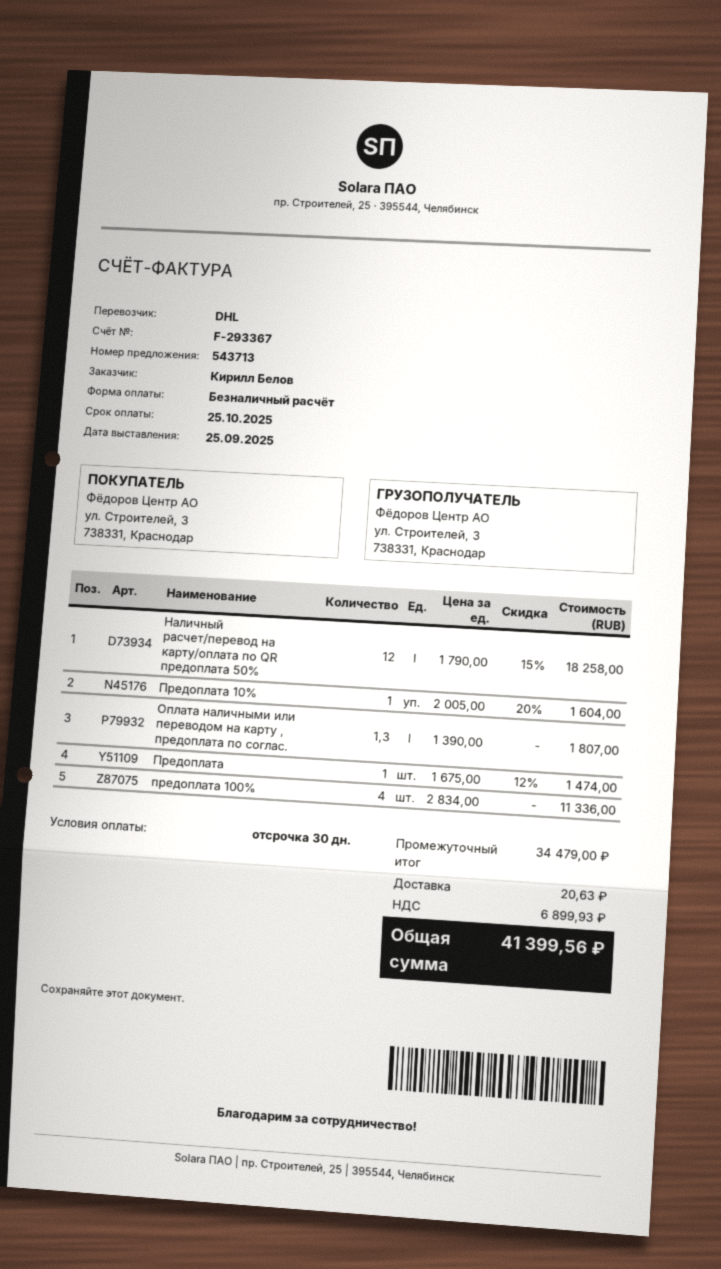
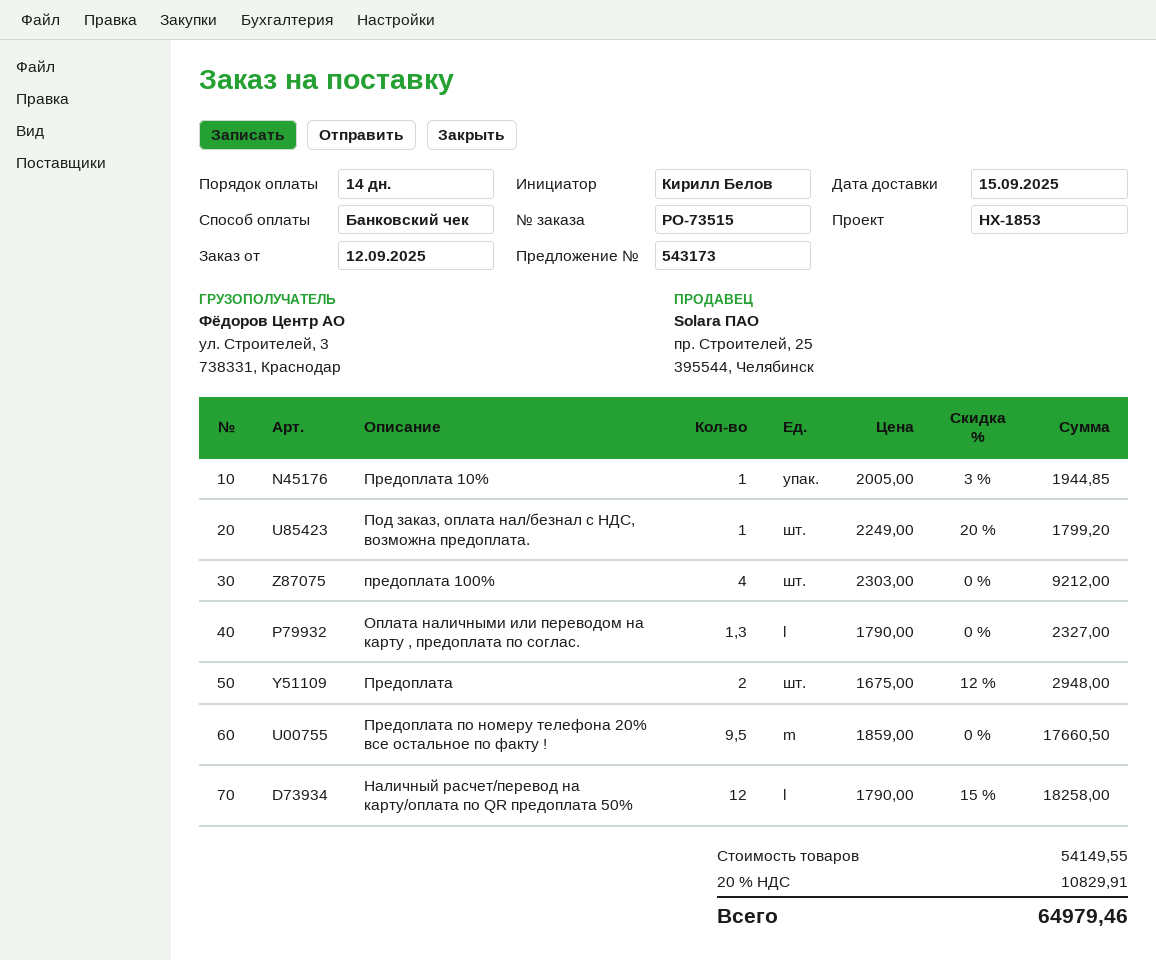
quote number: 543713 -> 543173
payment terms: 30 days -> 14 days
payment method: bank transfer -> cheque
Предоплата 10%: 1 x 2005.00 - 20% = 1604.00 -> 1 x 2005.00 - 3% = 1944.85
Оплата наличными или переводом на карту , предоплата по соглас.: 1.3 x 1390.00 = 1807.00 -> 1.3 x 1790.00 = 2327.00
Предоплата: 1 x 1675.00 - 12% = 1474.00 -> 2 x 1675.00 - 12% = 2948.00
предоплата 100%: 4 x 2834.00 = 11336.00 -> 4 x 2303.00 = 9212.00
Под заказ, оплата нал/безнал с НДС, возможна предоплата.: none -> 1 x 2249.00 - 20% = 1799.20
Предоплата по номеру телефона 20% все остальное по факту !: none -> 9.5 x 1859.00 = 17660.50
subtotal: 34479.00 -> 54149.55
shipping: 20.63 -> none
tax: 6899.93 -> 10829.91
total: 41399.56 -> 64979.46

